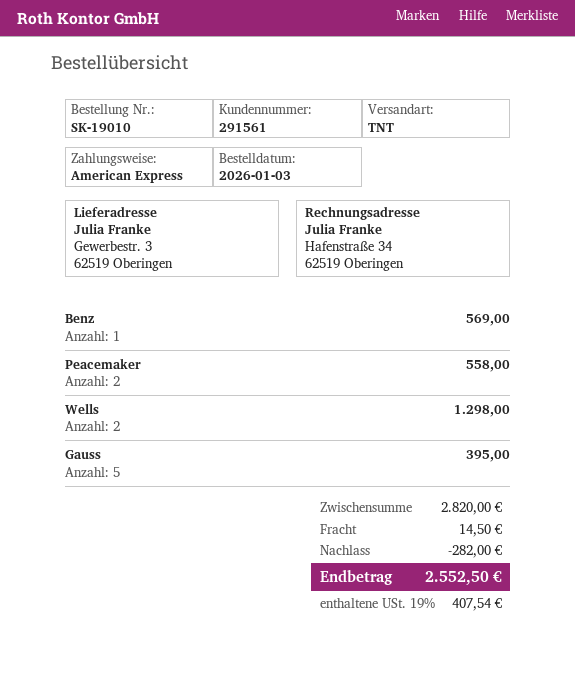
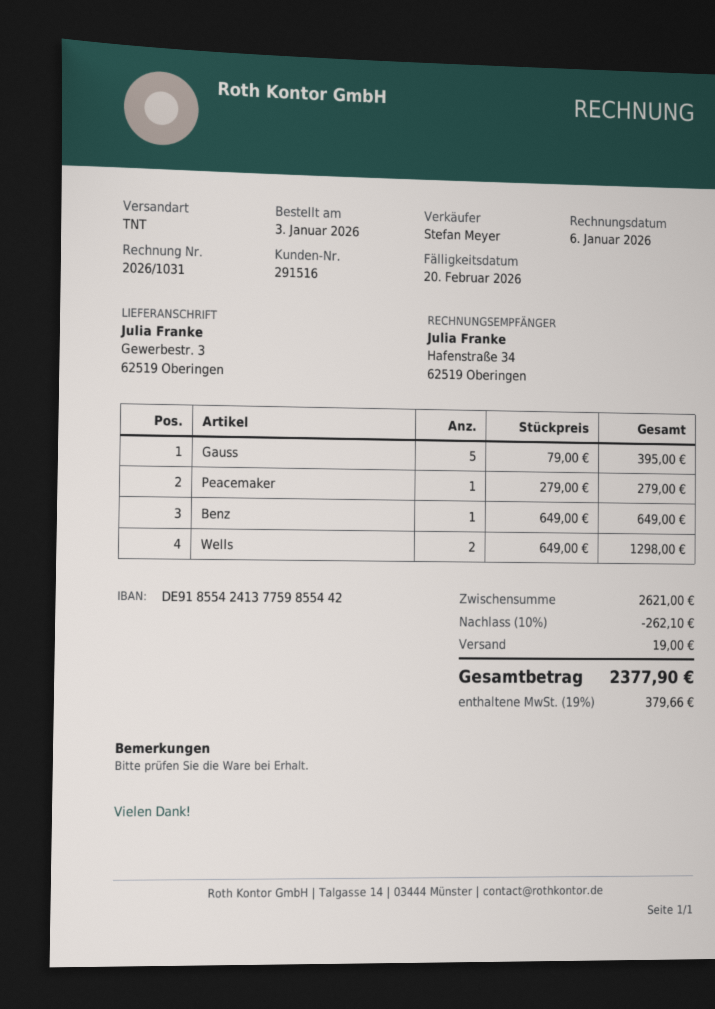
customer number: 291561 -> 291516
Benz: 1 for 569.00 -> 1 for 649.00
Peacemaker: 2 for 558.00 -> 1 for 279.00
subtotal: 2820.00 -> 2621.00
discount: 282.00 -> 262.10
shipping: 14.50 -> 19.00
tax: 19% = 407.54 -> 19% = 379.66
total: 2552.50 -> 2377.90

